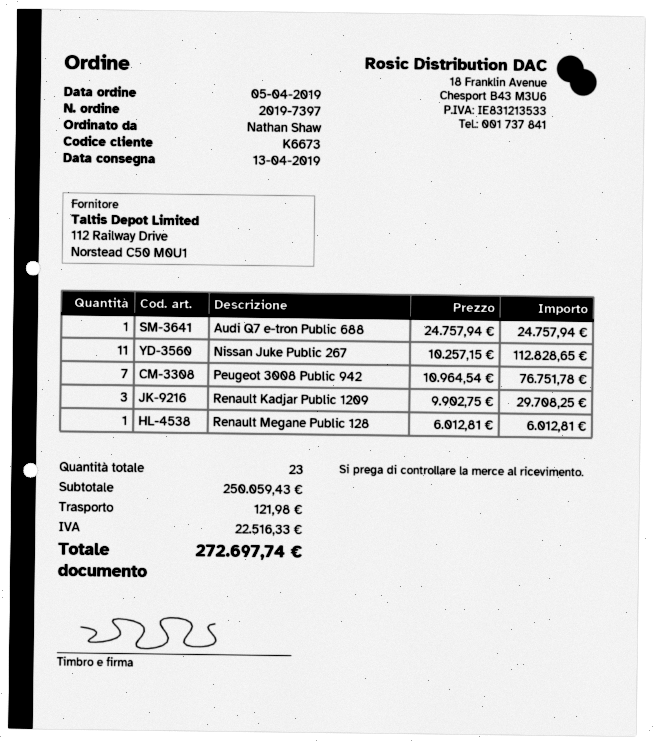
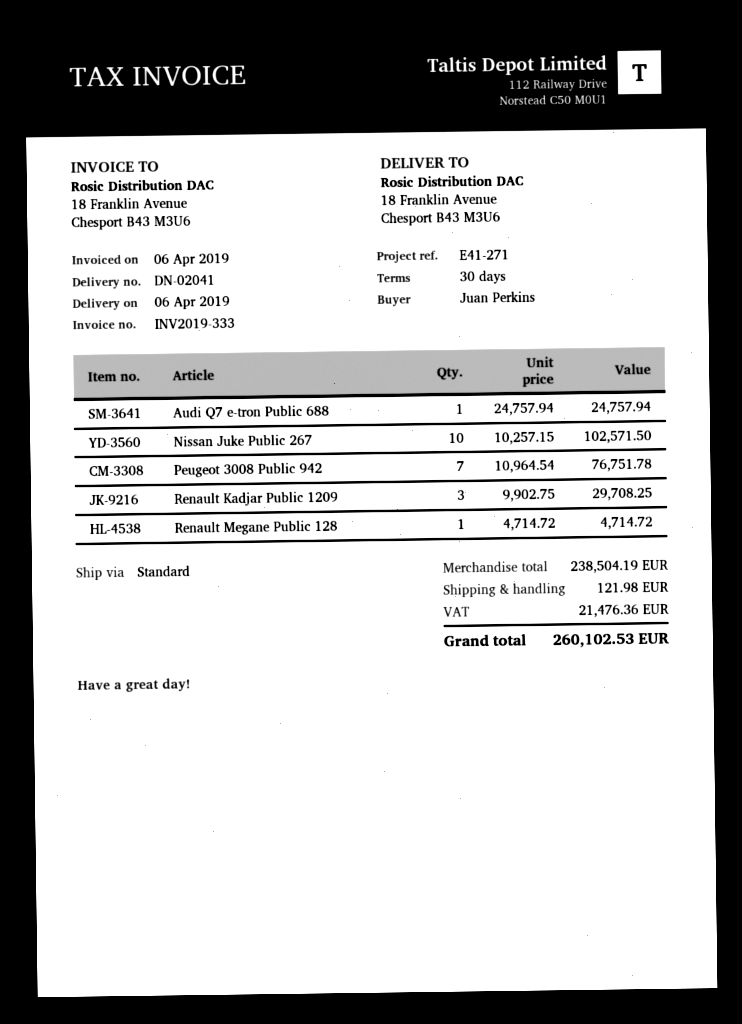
delivery date: 2019-04-13 -> 2019-04-06
ordered by: Nathan Shaw -> Juan Perkins
Nissan Juke Public 267: 11 x 10257.15 = 112828.65 -> 10 x 10257.15 = 102571.50
Renault Megane Public 128: 1 x 6012.81 = 6012.81 -> 1 x 4714.72 = 4714.72
subtotal: 250059.43 -> 238504.19
tax: 22516.33 -> 21476.36
total: 272697.74 -> 260102.53

